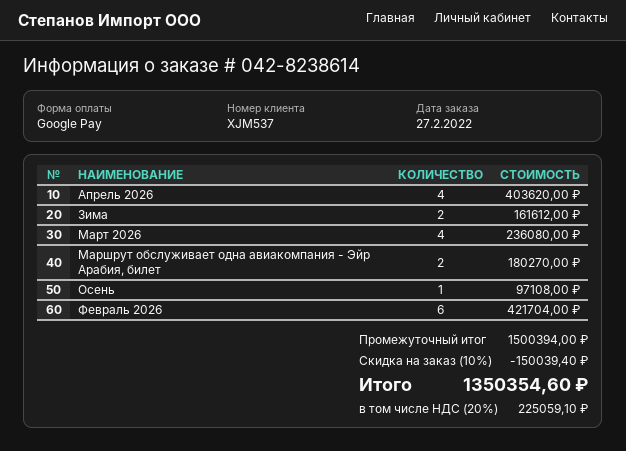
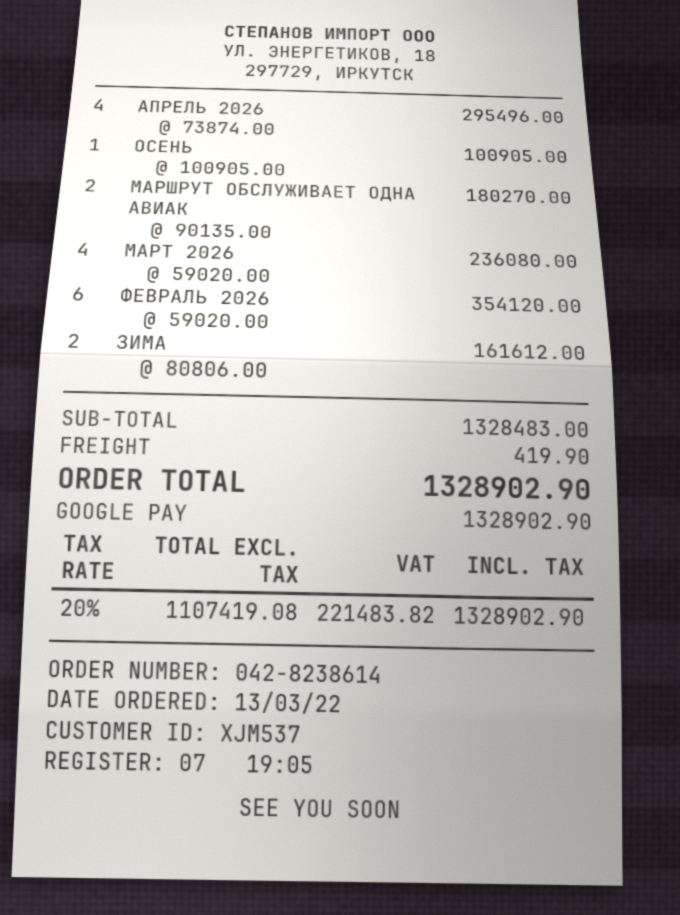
order date: 2022-02-27 -> 2022-03-13
Апрель 2026: 4 for 403620.00 -> 4 for 295496.00
Осень: 1 for 97108.00 -> 1 for 100905.00
Февраль 2026: 6 for 421704.00 -> 6 for 354120.00
subtotal: 1500394.00 -> 1328483.00
discount: 10% = 150039.40 -> none
shipping: none -> 419.90
tax: 20% = 225059.10 -> 20% = 221483.82
total: 1350354.60 -> 1328902.90

